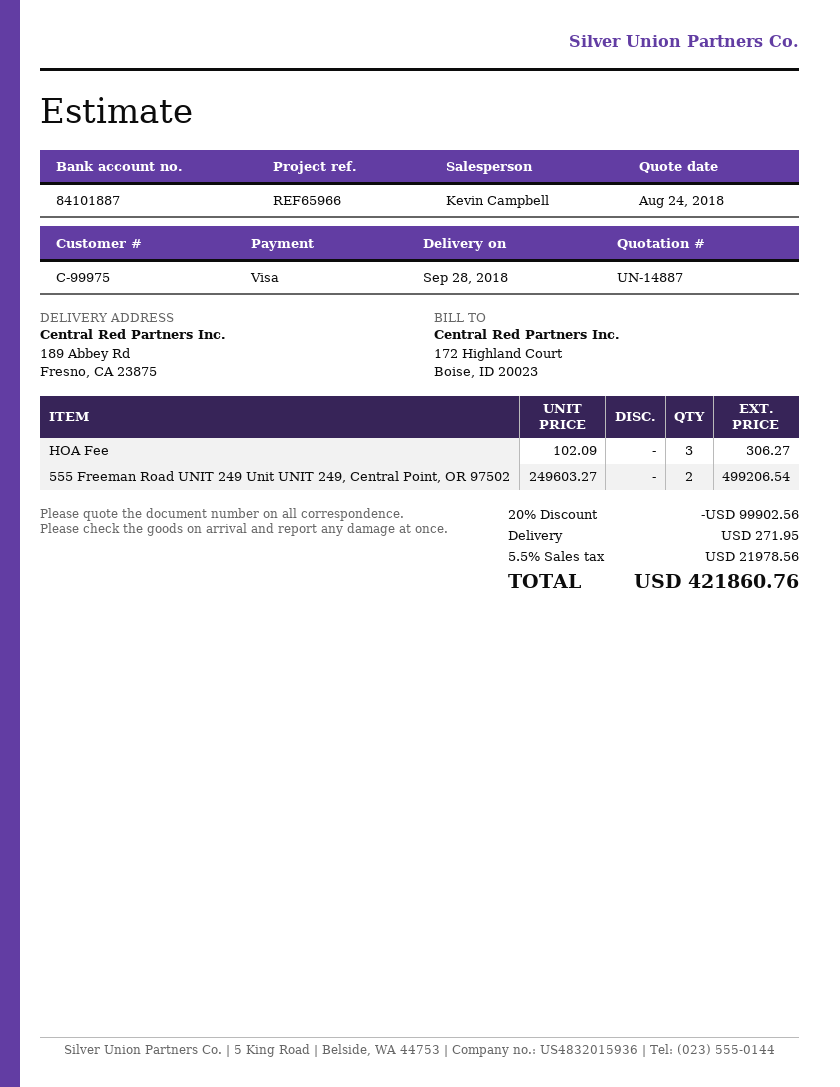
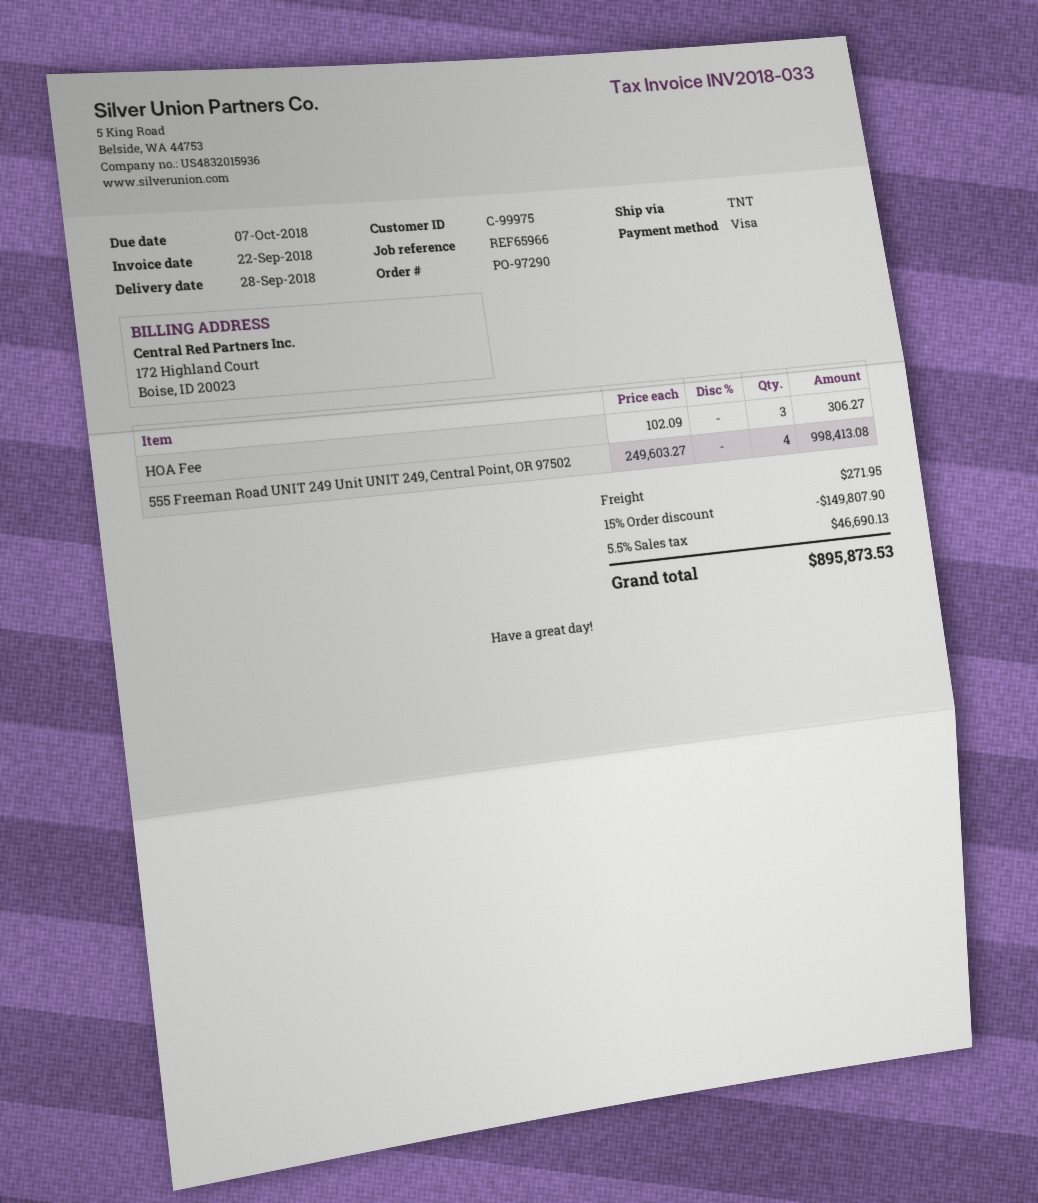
555 Freeman Road UNIT 249 Unit UNIT 249, Central Point, OR 97502: 2 x 249603.27 = 499206.54 -> 4 x 249603.27 = 998413.08
discount: 20% = 99902.56 -> 15% = 149807.90
tax: 5.5% = 21978.56 -> 5.5% = 46690.13
total: 421860.76 -> 895873.53

